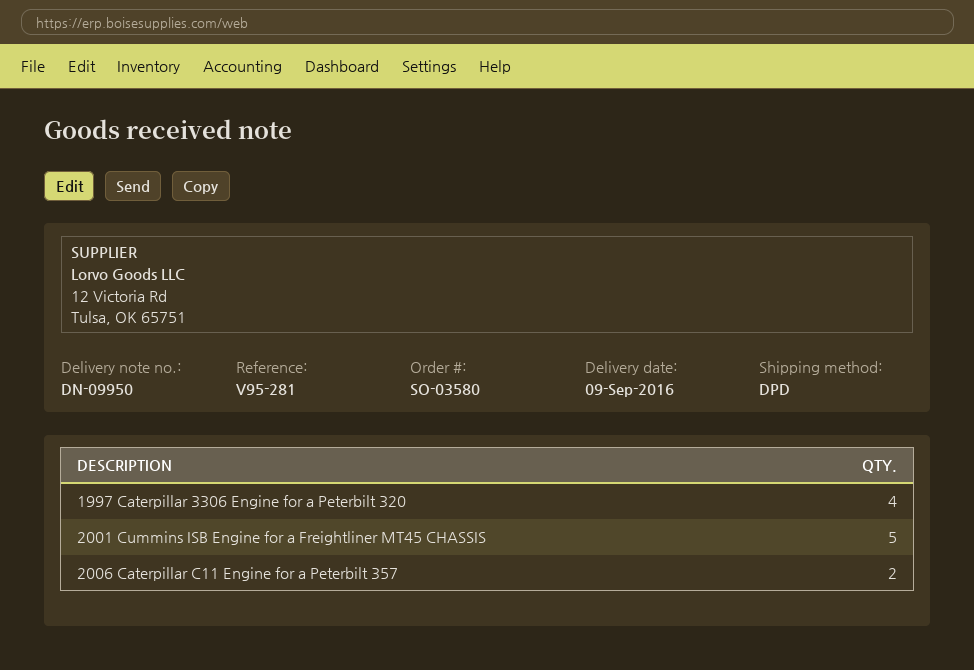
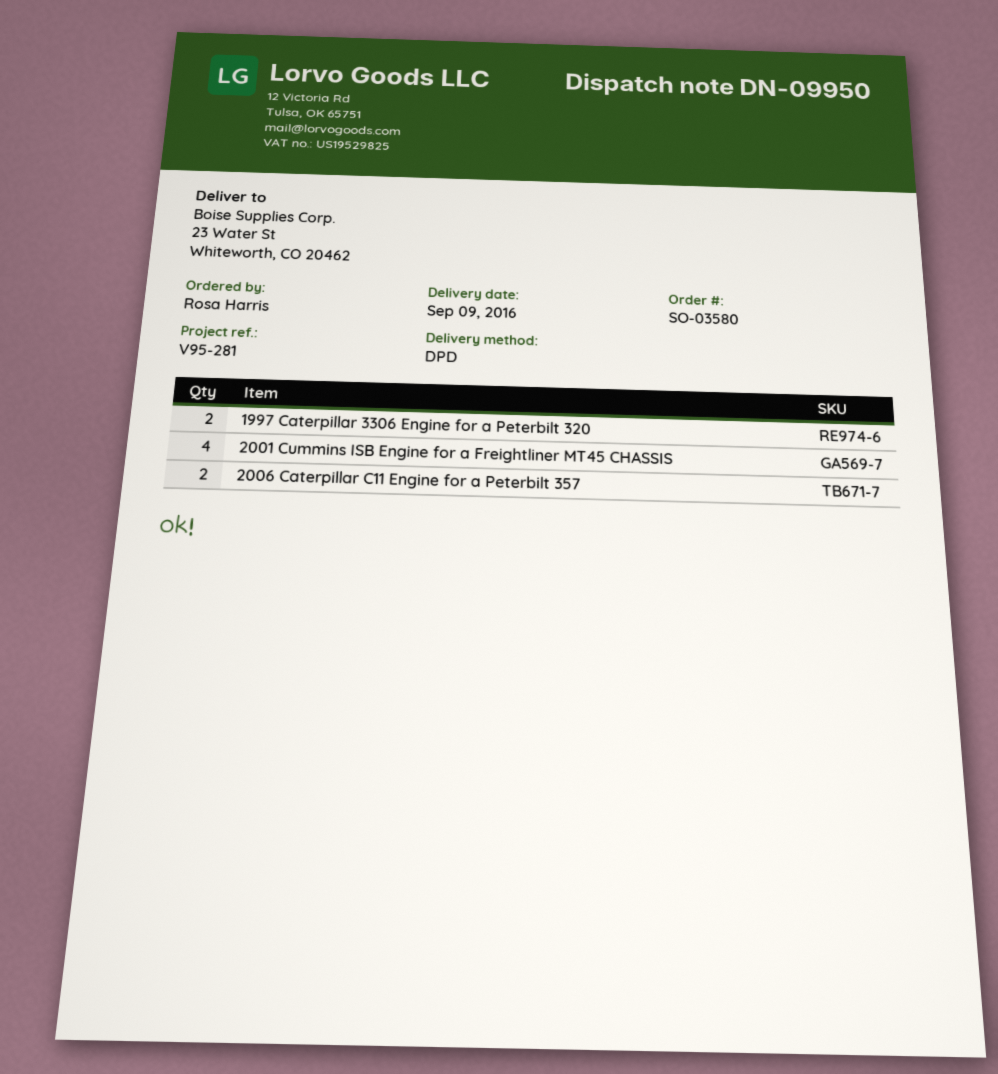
1997 Caterpillar 3306 Engine for a Peterbilt 320: 4 -> 2
2001 Cummins ISB Engine for a Freightliner MT45 CHASSIS: 5 -> 4

